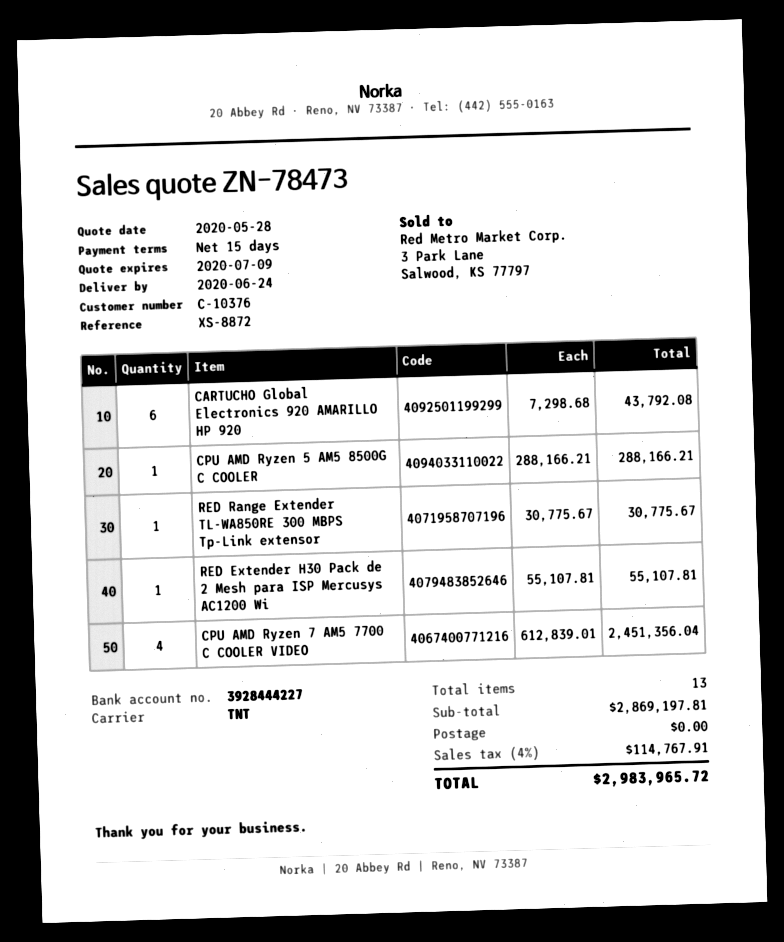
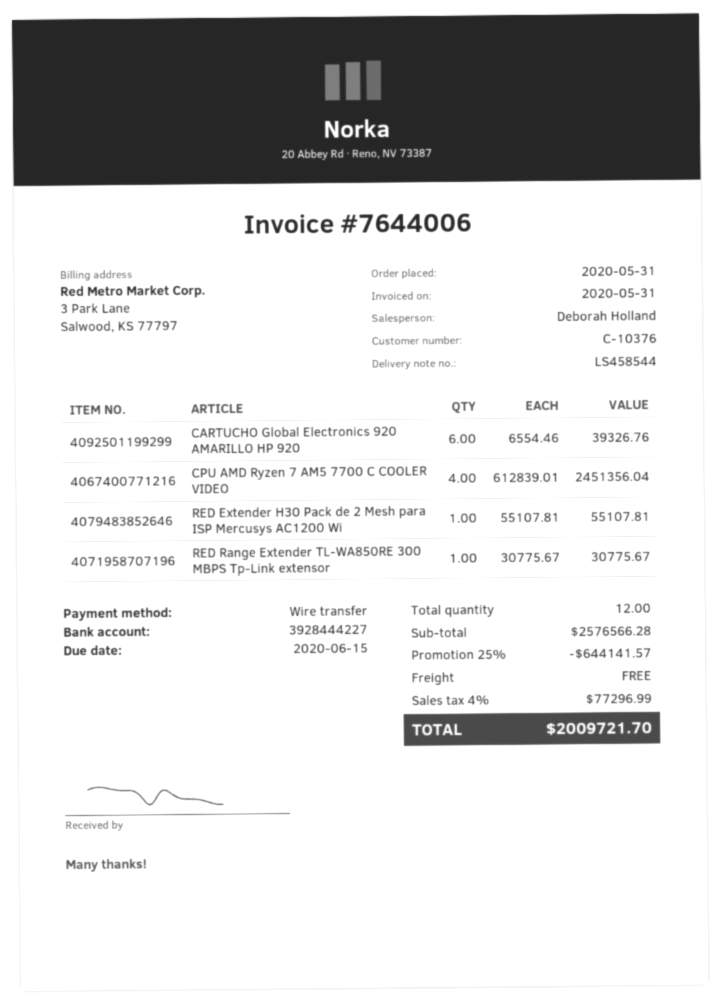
CARTUCHO Global Electronics 920 AMARILLO HP 920: 6 x 7298.68 = 43792.08 -> 6 x 6554.46 = 39326.76
CPU AMD Ryzen 5 AM5 8500G C COOLER: 1 x 288166.21 = 288166.21 -> none
total quantity: 13 -> 12
subtotal: 2869197.81 -> 2576566.28
discount: none -> 25% = 644141.57
tax: 4% = 114767.91 -> 4% = 77296.99
total: 2983965.72 -> 2009721.70

